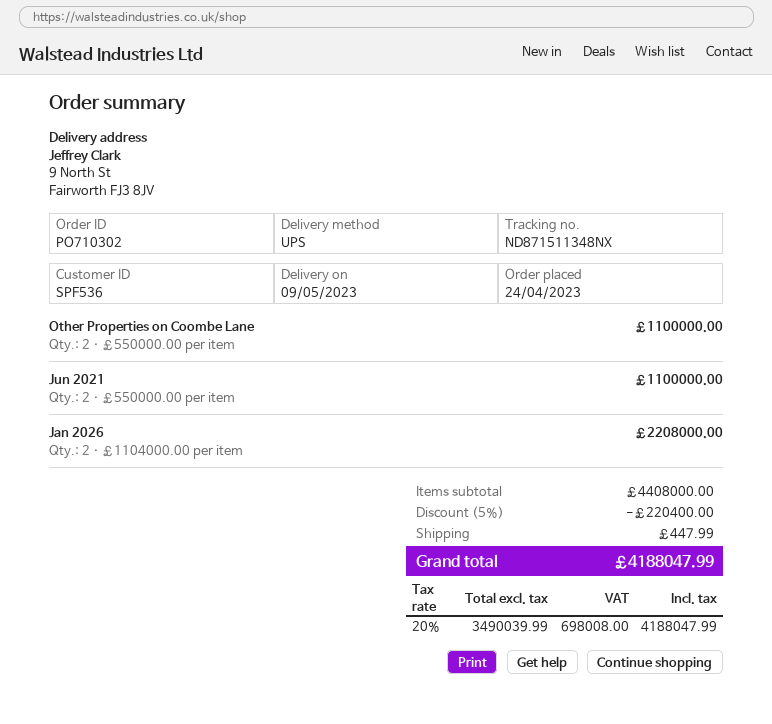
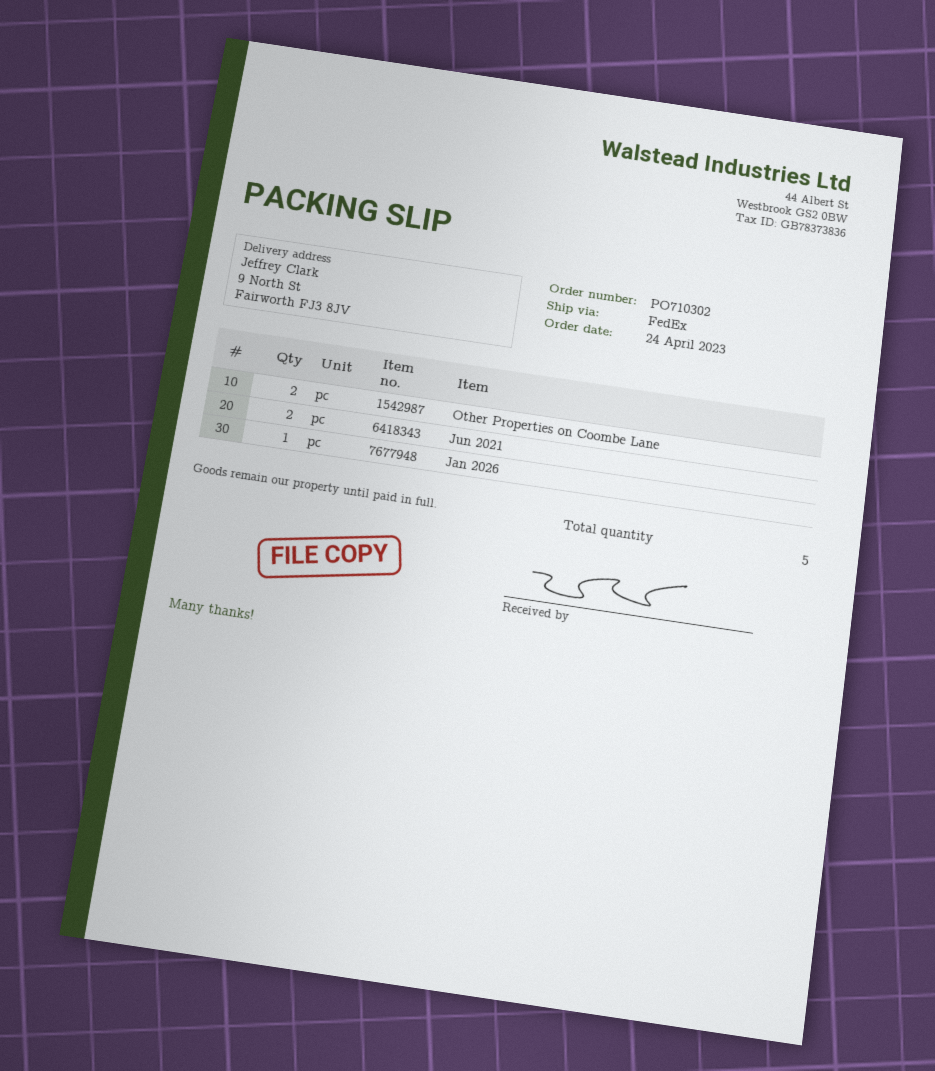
shipping method: UPS -> FedEx
Jan 2026: 2 -> 1

